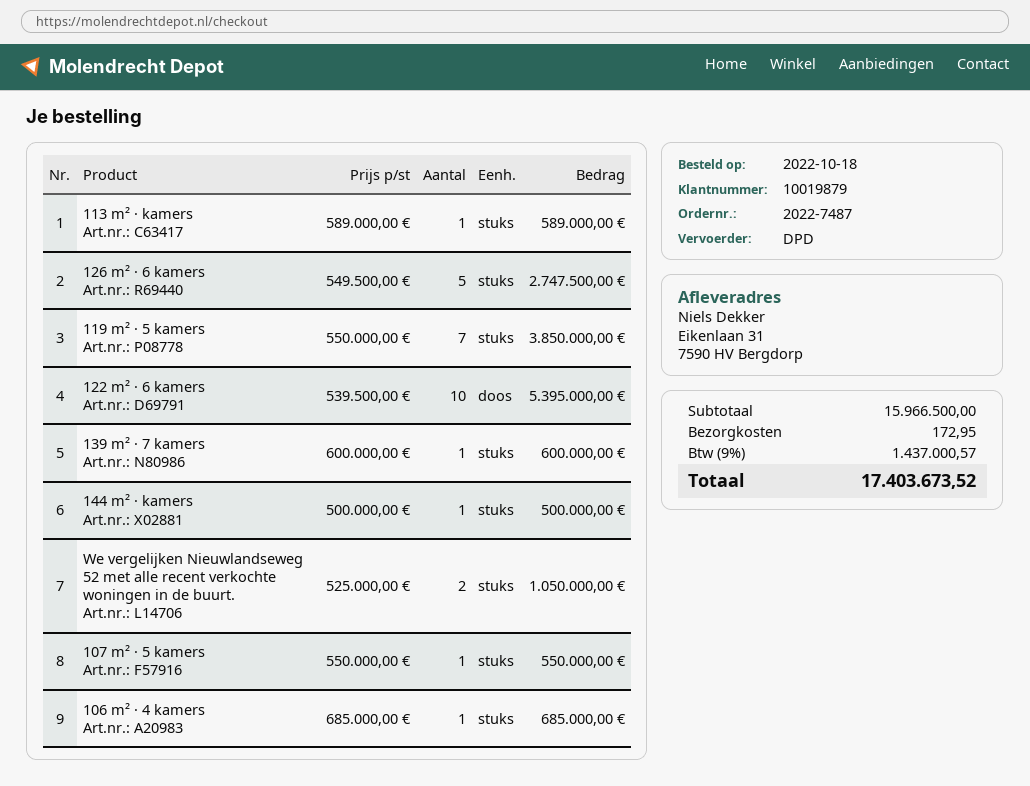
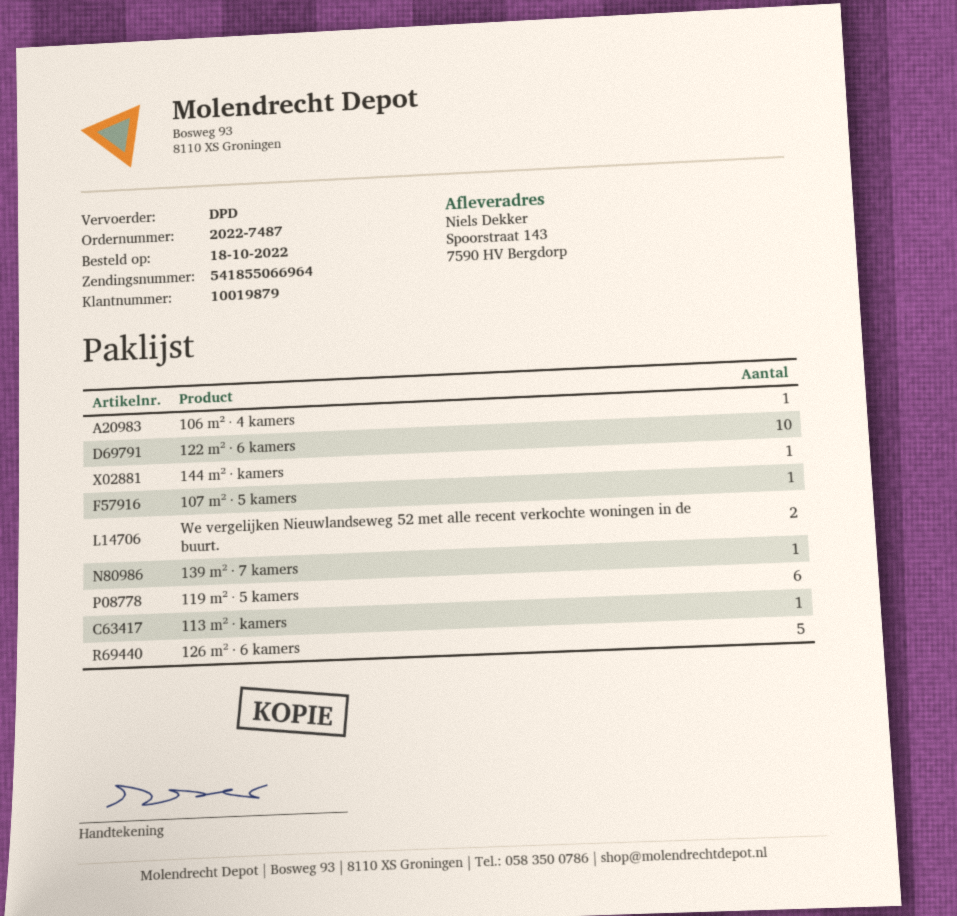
ship to: Eikenlaan 31, 7590 HV Bergdorp -> Spoorstraat 143, 7590 HV Bergdorp
119 m² · 5 kamers: 7 -> 6

